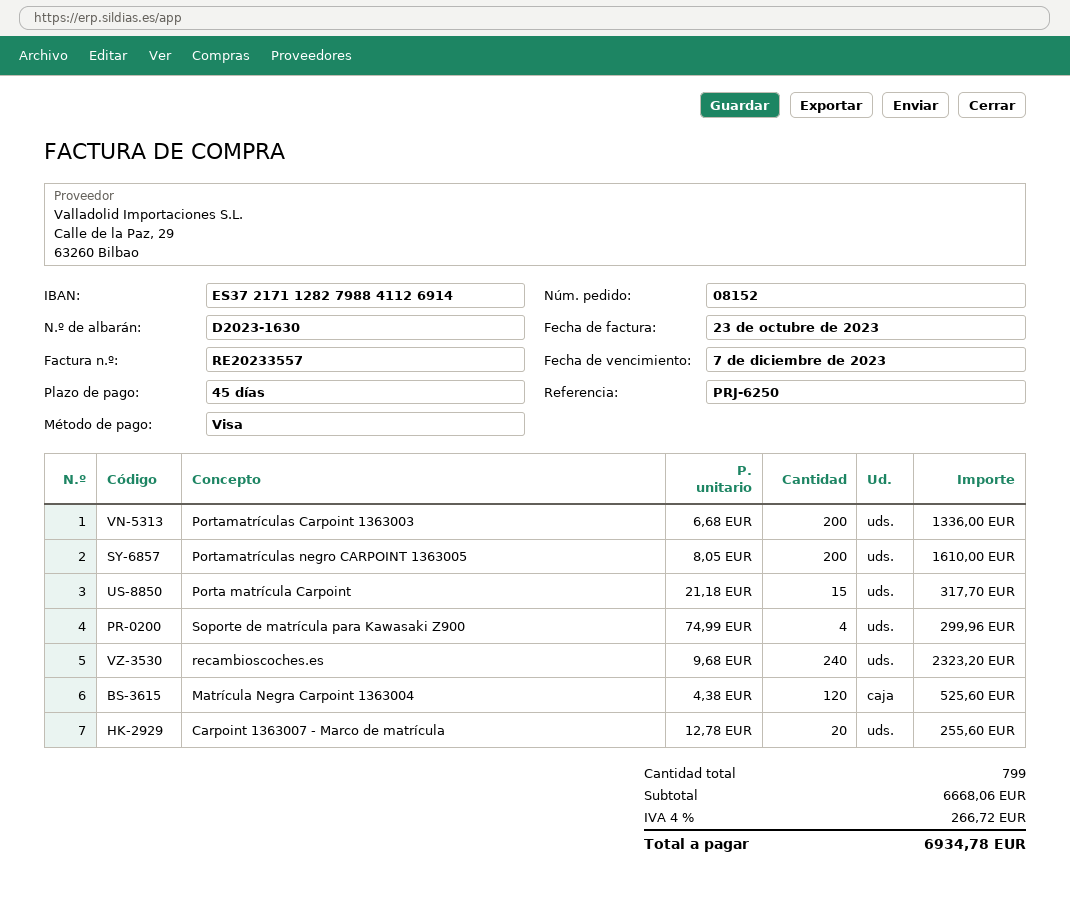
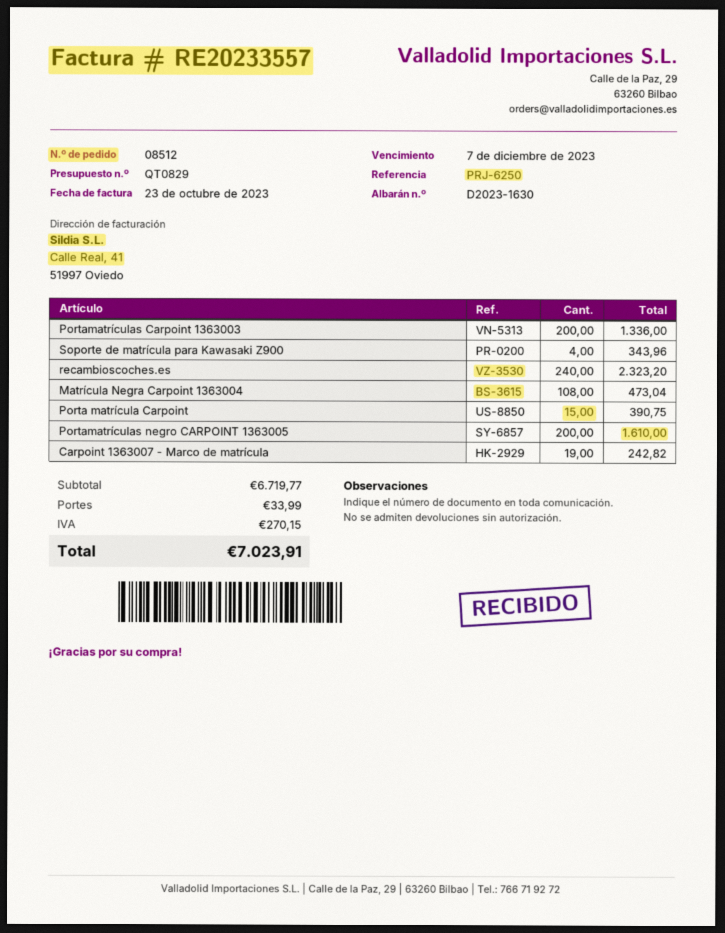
order number: 08152 -> 08512
Porta matrícula Carpoint: 15 for 317.70 -> 15 for 390.75
Soporte de matrícula para Kawasaki Z900: 4 for 299.96 -> 4 for 343.96
Matrícula Negra Carpoint 1363004: 120 for 525.60 -> 108 for 473.04
Carpoint 1363007 - Marco de matrícula: 20 for 255.60 -> 19 for 242.82
subtotal: 6668.06 -> 6719.77
shipping: none -> 33.99
tax: 266.72 -> 270.15
total: 6934.78 -> 7023.91

